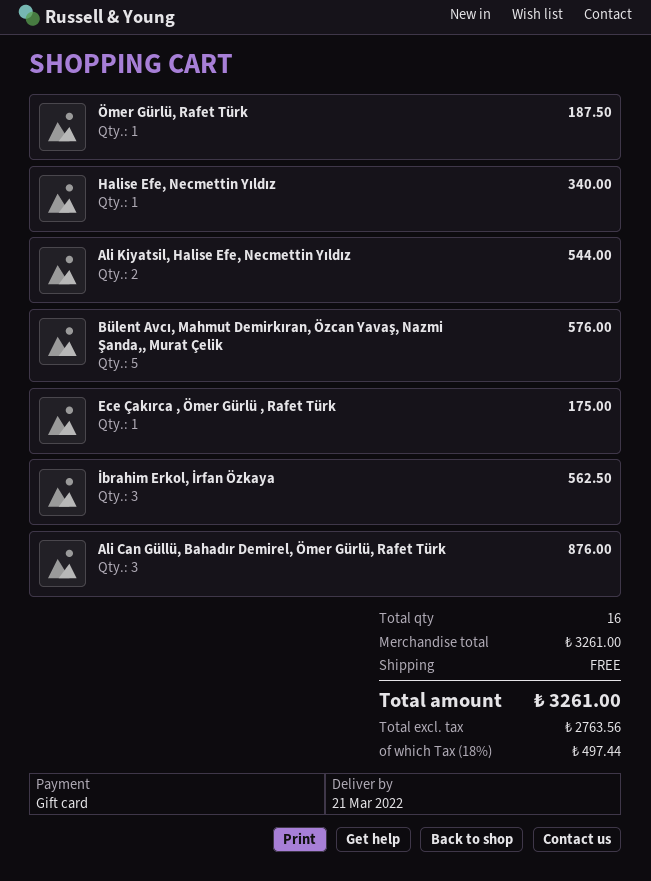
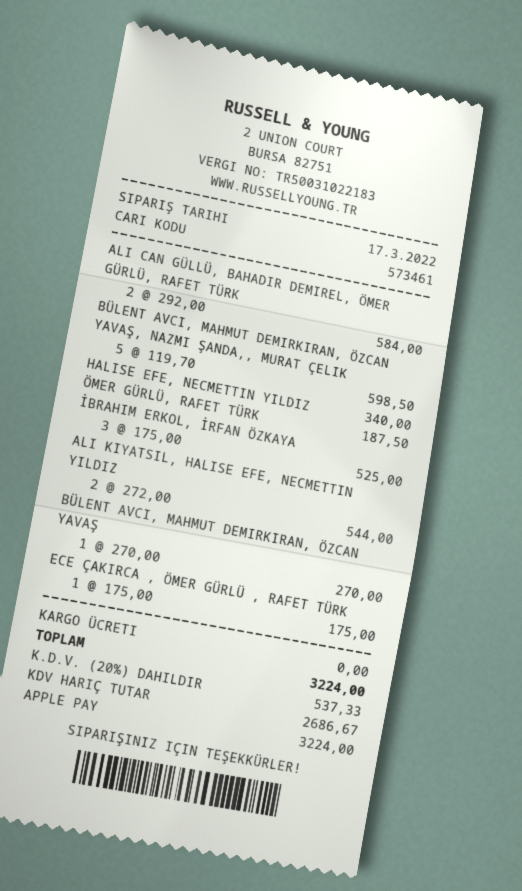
payment method: gift card -> Apple Pay
Bülent Avcı, Mahmut Demirkıran, Özcan Yavaş, Nazmi Şanda,, Murat Çelik: 5 for 576.00 -> 5 for 598.50
İbrahim Erkol, İrfan Özkaya: 3 for 562.50 -> 3 for 525.00
Ali Can Güllü, Bahadır Demirel, Ömer Gürlü, Rafet Türk: 3 for 876.00 -> 2 for 584.00
BÜLENT AVCI, MAHMUT DEMIRKIRAN, ÖZCAN YAVAŞ: none -> 1 for 270.00
net: 2763.56 -> 2686.67
tax: 18% = 497.44 -> 20% = 537.33
total: 3261.00 -> 3224.00

